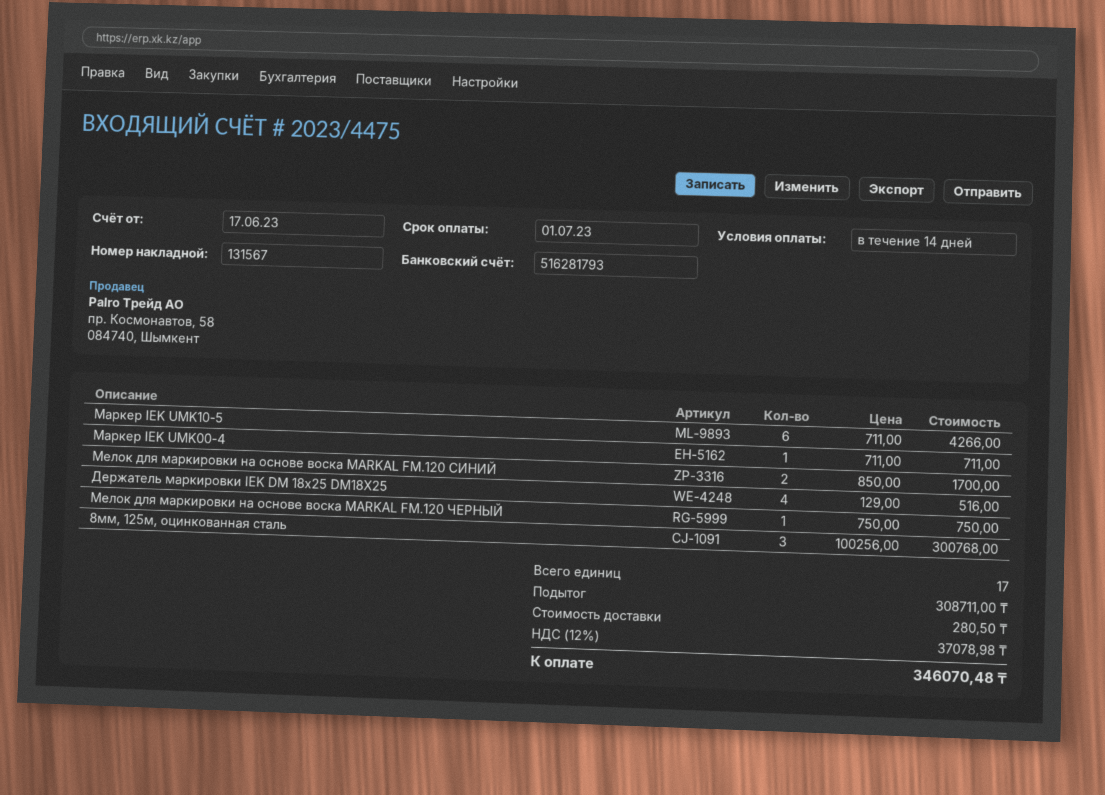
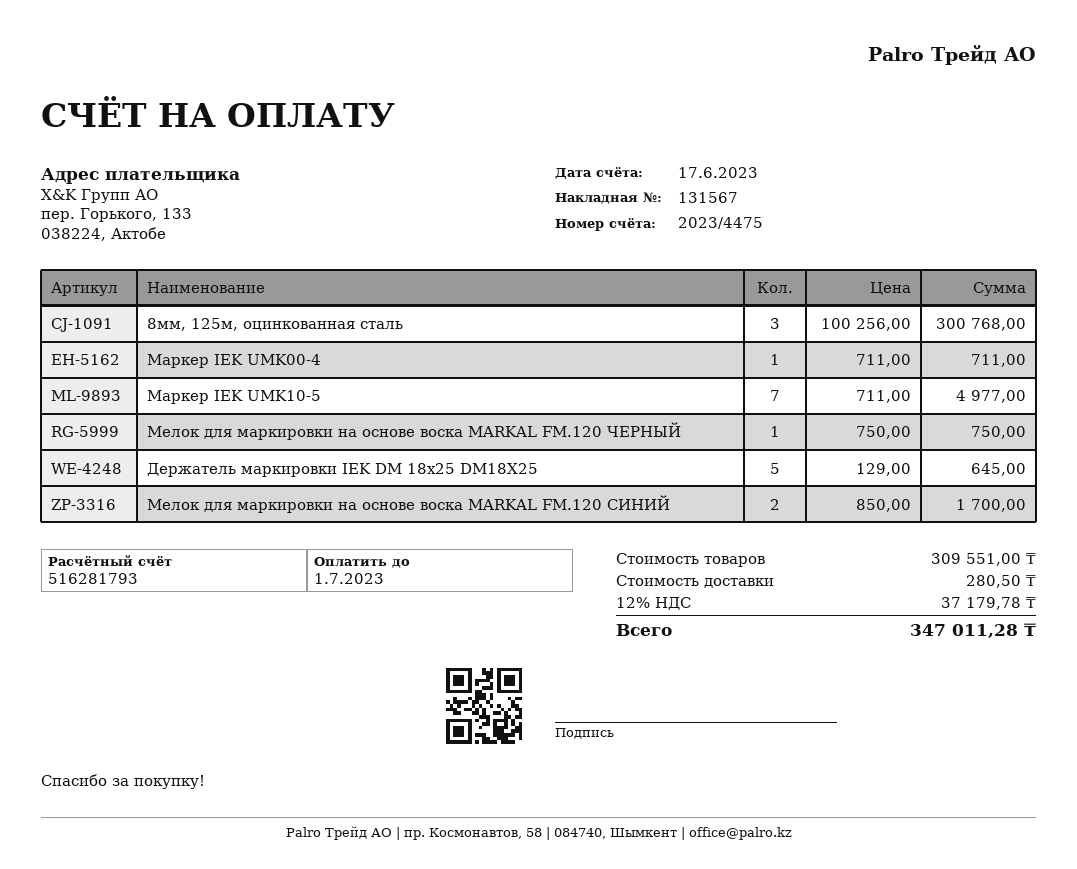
Маркер IEK UMK10-5: 6 x 711.00 = 4266.00 -> 7 x 711.00 = 4977.00
Держатель маркировки IEK DM 18х25 DM18X25: 4 x 129.00 = 516.00 -> 5 x 129.00 = 645.00
subtotal: 308711.00 -> 309551.00
tax: 12% = 37078.98 -> 12% = 37179.78
total: 346070.48 -> 347011.28

